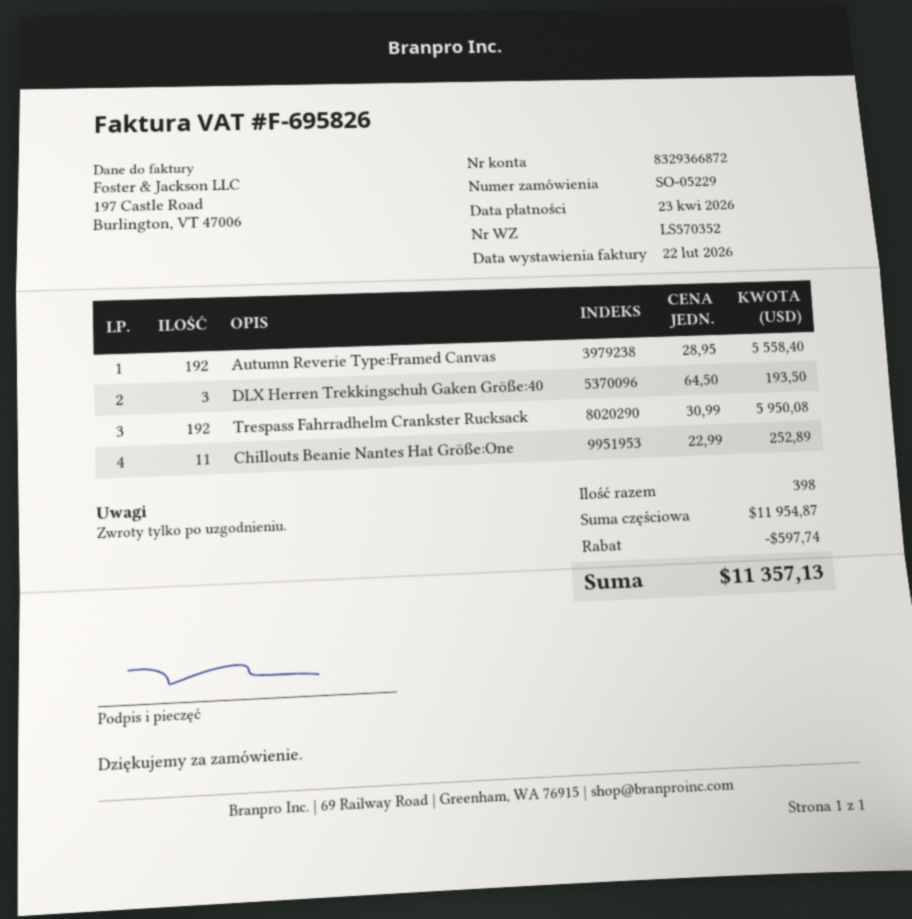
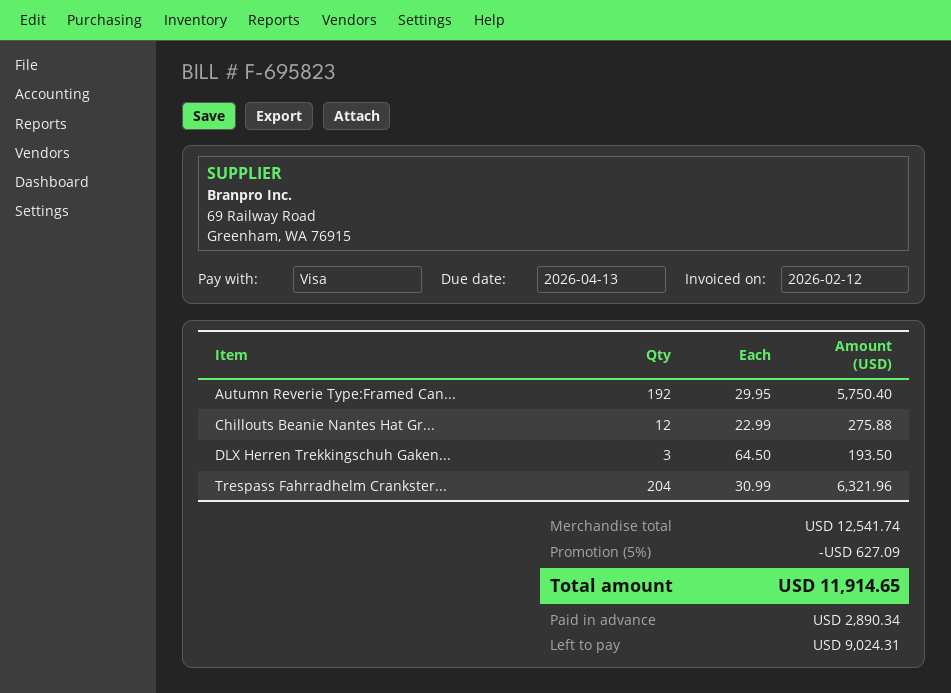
invoice number: F-695826 -> F-695823
invoice date: 2026-02-22 -> 2026-02-12
due date: 2026-04-23 -> 2026-04-13
Autumn Reverie Type:Framed Canvas: 192 x 28.95 = 5558.40 -> 192 x 29.95 = 5750.40
Trespass Fahrradhelm Crankster Rucksack: 192 x 30.99 = 5950.08 -> 204 x 30.99 = 6321.96
Chillouts Beanie Nantes Hat Größe:One: 11 x 22.99 = 252.89 -> 12 x 22.99 = 275.88
subtotal: 11954.87 -> 12541.74
discount: 597.74 -> 627.09
total: 11357.13 -> 11914.65

